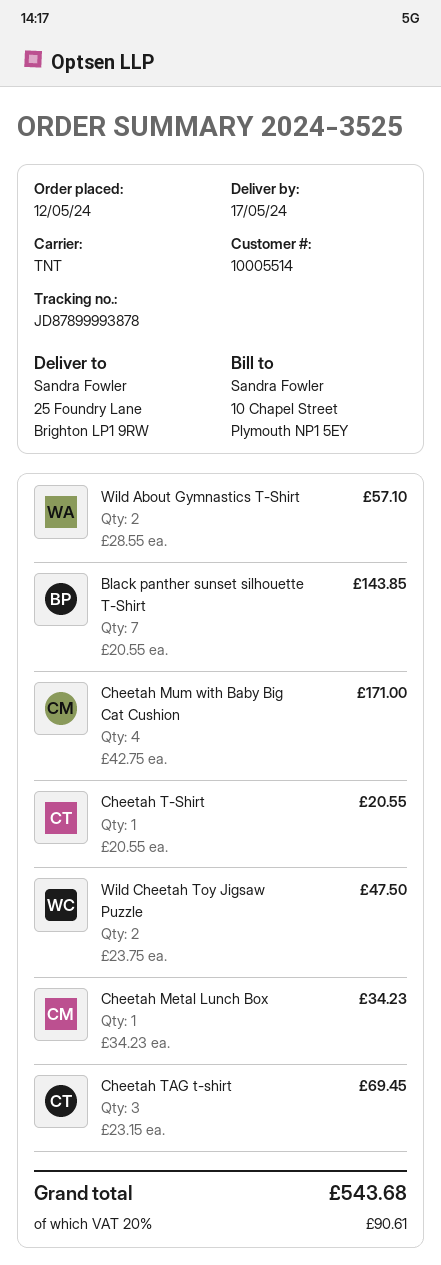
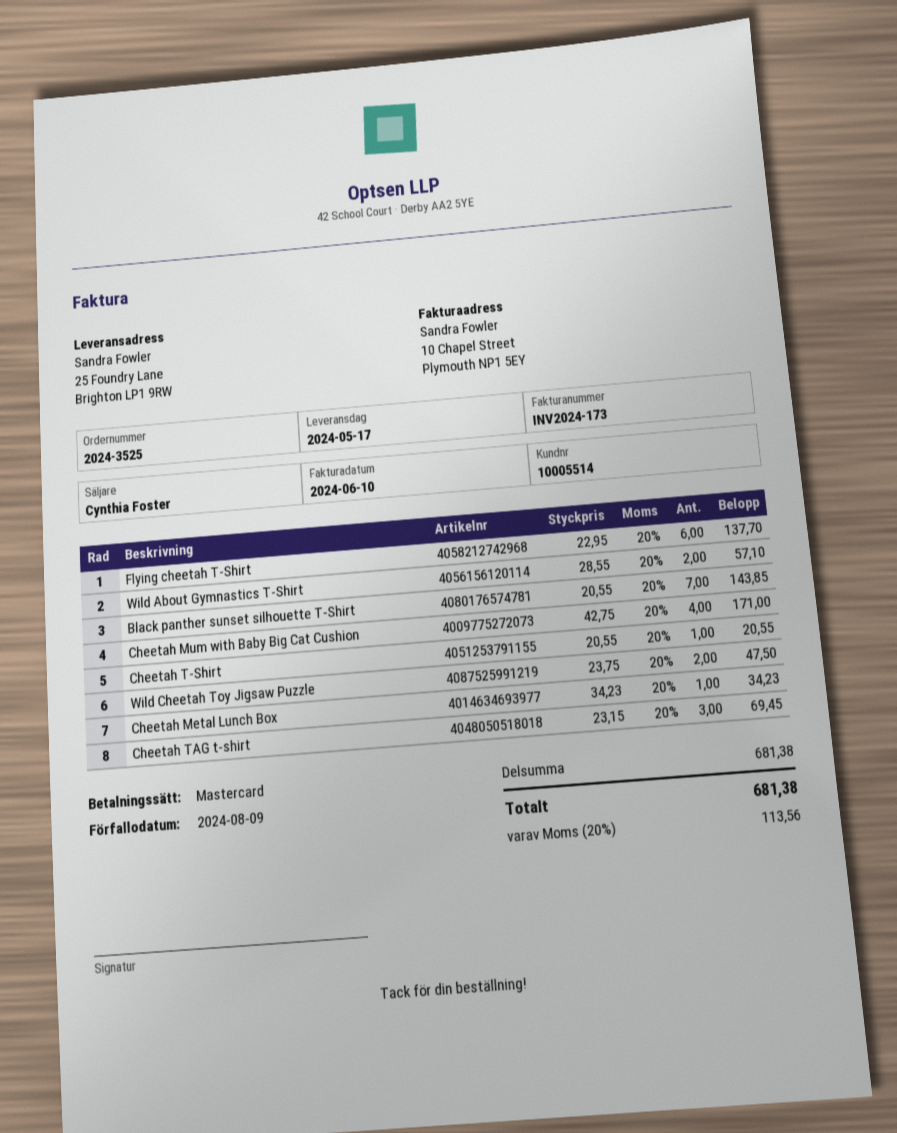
Flying cheetah T-Shirt: none -> 6 x 22.95 = 137.70
tax: 20% = 90.61 -> 20% = 113.56
total: 543.68 -> 681.38

